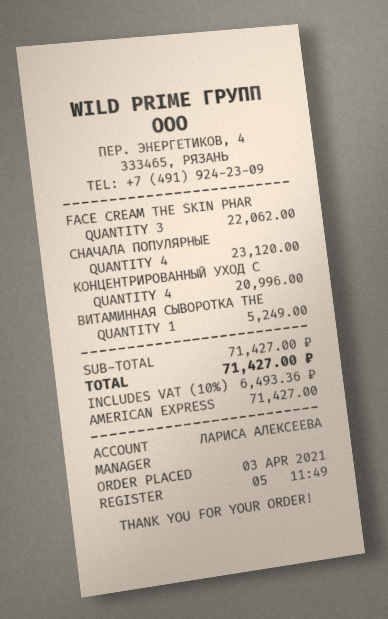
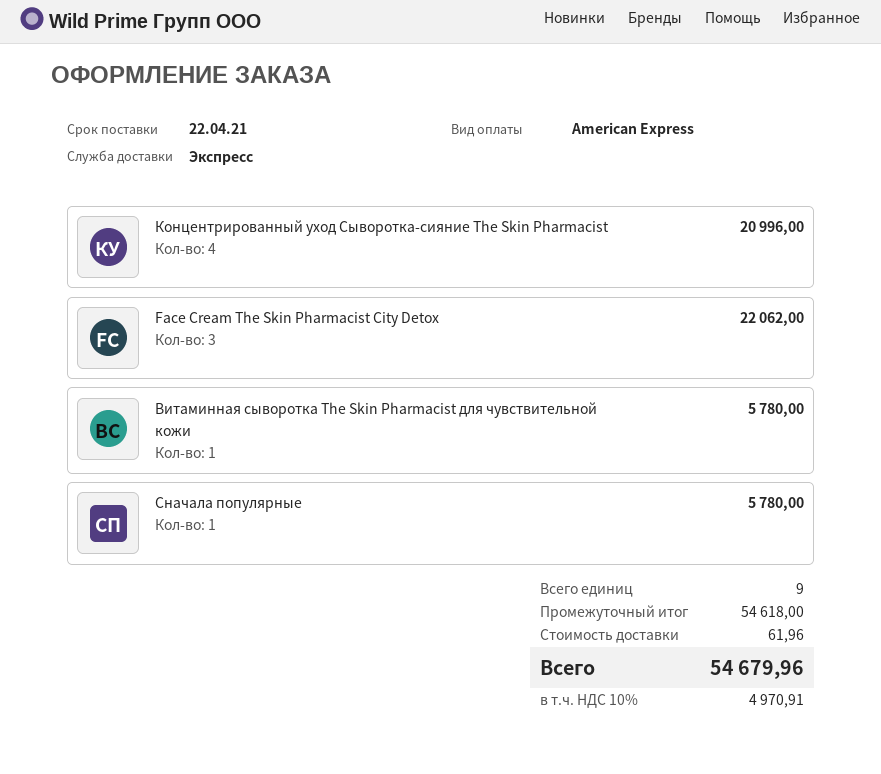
СНАЧАЛА ПОПУЛЯРНЫЕ: 4 for 23120.00 -> 1 for 5780.00
ВИТАМИННАЯ СЫВОРОТКА THE: 1 for 5249.00 -> 1 for 5780.00
subtotal: 71427.00 -> 54618.00
shipping: none -> 61.96
tax: 10% = 6493.36 -> 10% = 4970.91
total: 71427.00 -> 54679.96

